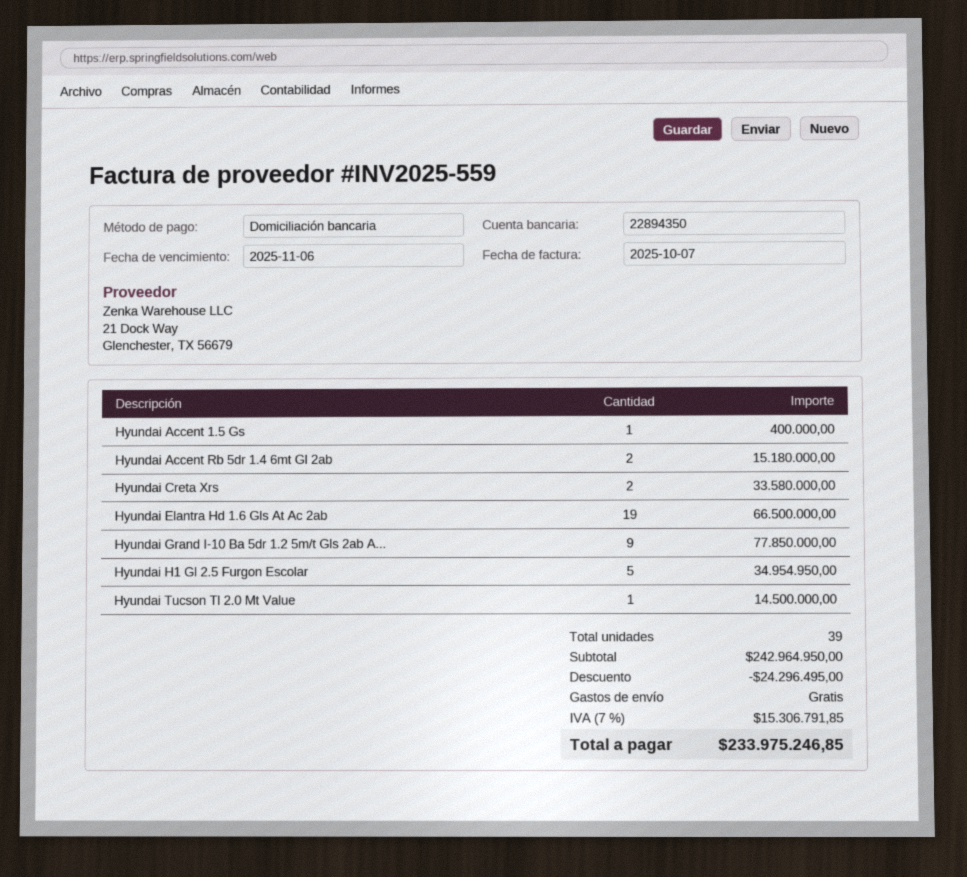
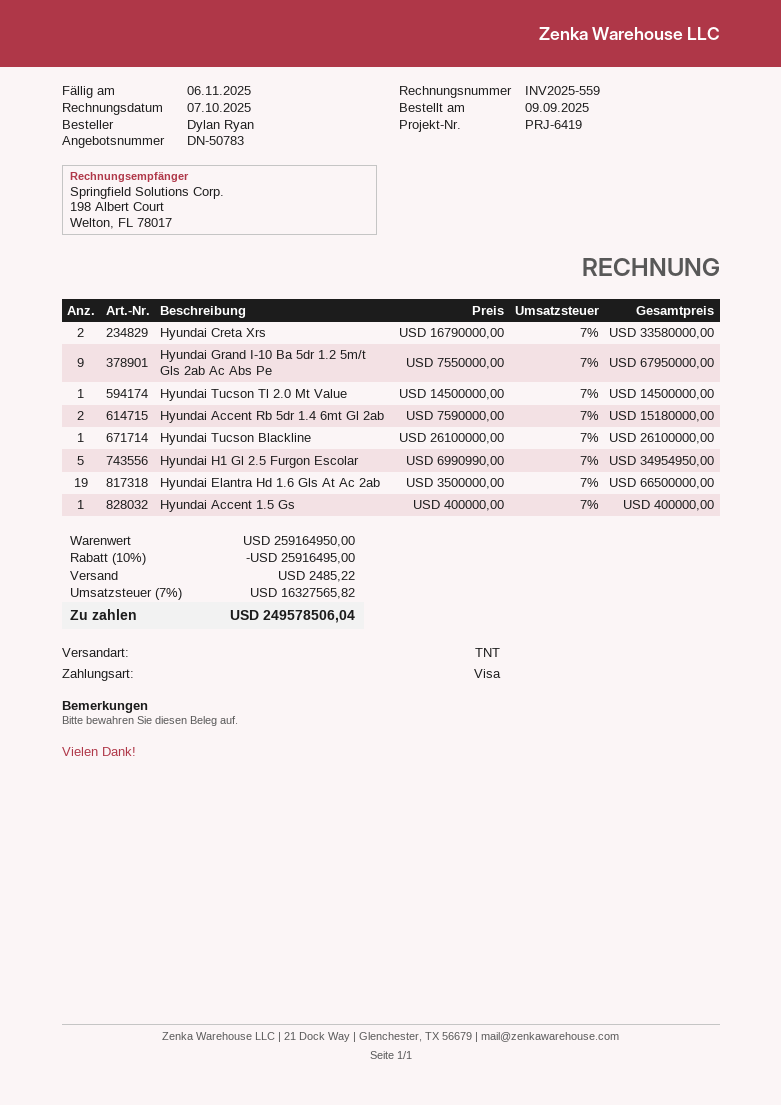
payment method: direct debit -> Visa
Hyundai Grand I-10 Ba 5dr 1.2 5m/t Gls 2ab A...: 9 for 77850000.00 -> 9 for 67950000.00
Hyundai Tucson Blackline: none -> 1 for 26100000.00
subtotal: 242964950.00 -> 259164950.00
discount: 24296495.00 -> 25916495.00
shipping: 0.00 -> 2485.22
tax: 7% = 15306791.85 -> 7% = 16327565.82
total: 233975246.85 -> 249578506.04

